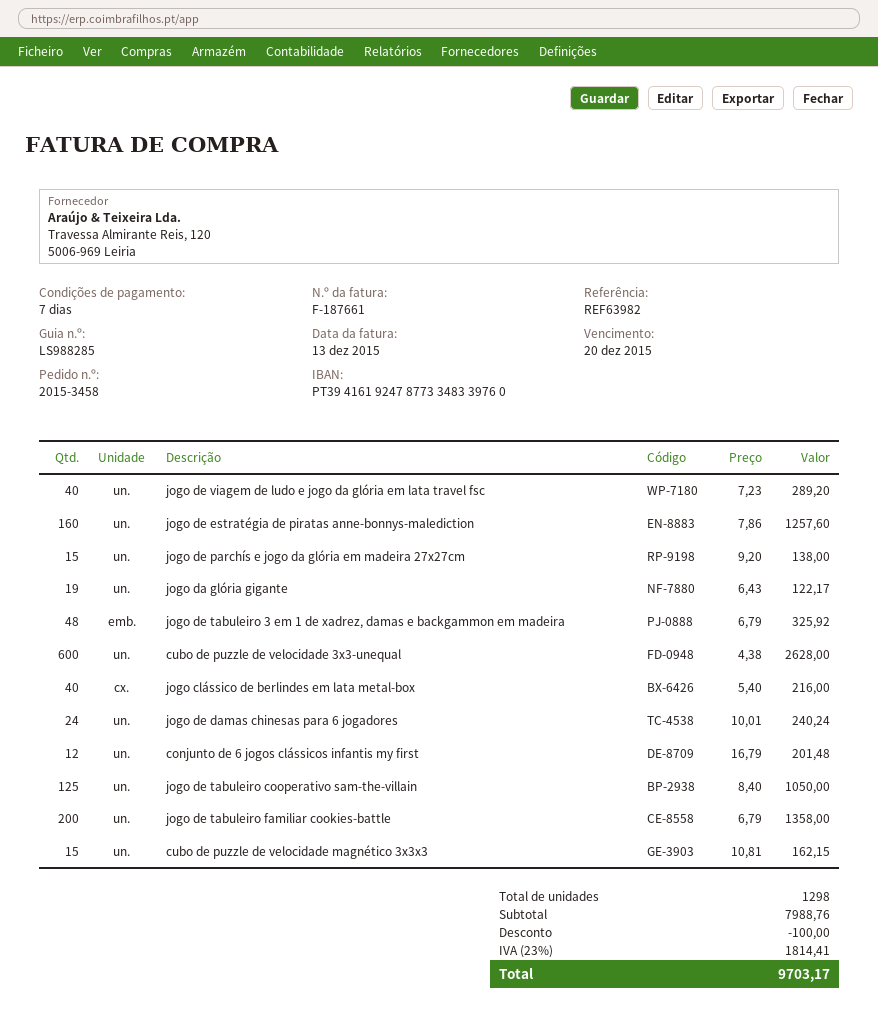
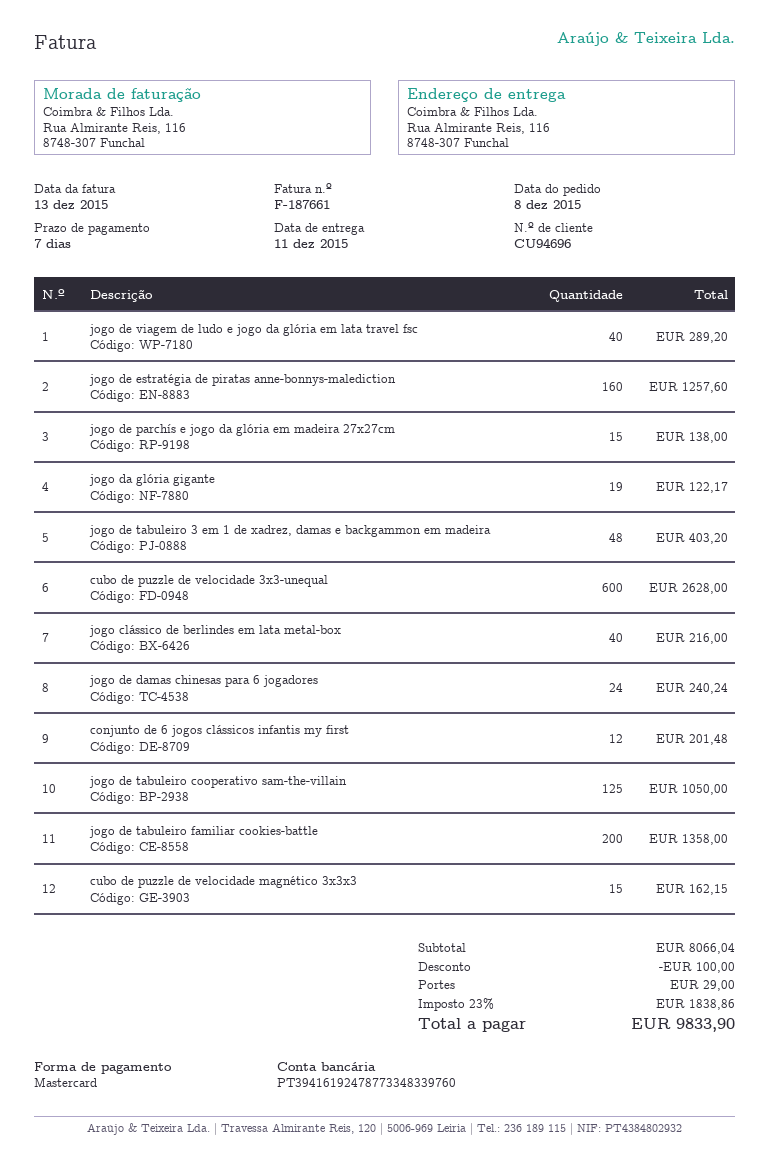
jogo de tabuleiro 3 em 1 de xadrez, damas e backgammon em madeira: 48 for 325.92 -> 48 for 403.20
subtotal: 7988.76 -> 8066.04
shipping: none -> 29.00
tax: 23% = 1814.41 -> 23% = 1838.86
total: 9703.17 -> 9833.90

